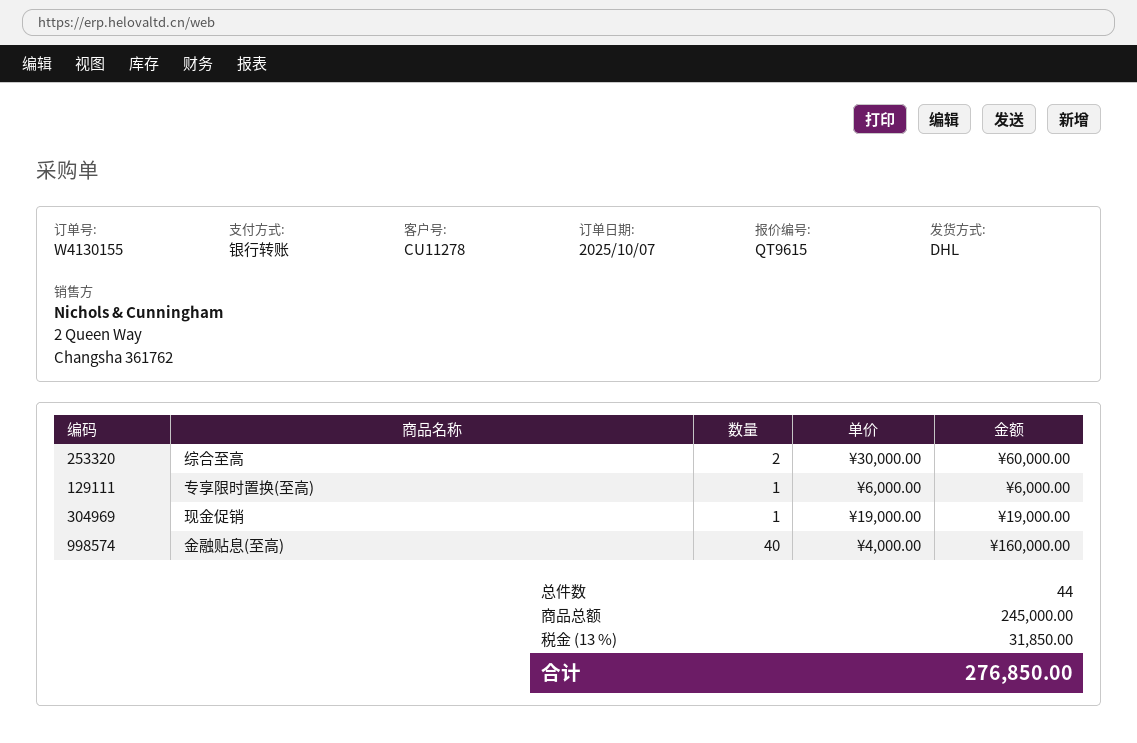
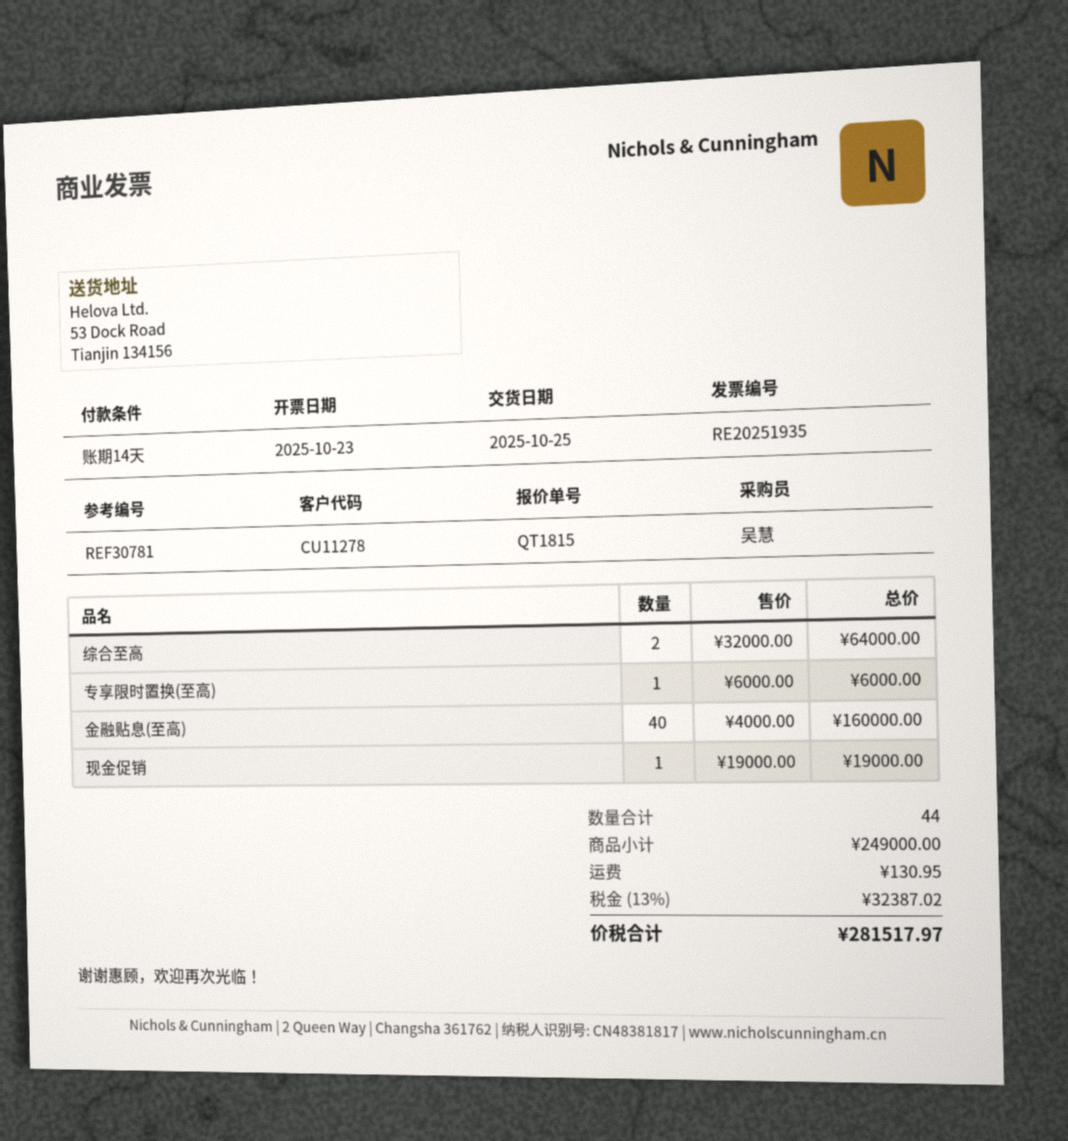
quote number: QT9615 -> QT1815
综合至高: 2 x 30000.00 = 60000.00 -> 2 x 32000.00 = 64000.00
subtotal: 245000.00 -> 249000.00
shipping: none -> 130.95
tax: 13% = 31850.00 -> 13% = 32387.02
total: 276850.00 -> 281517.97

